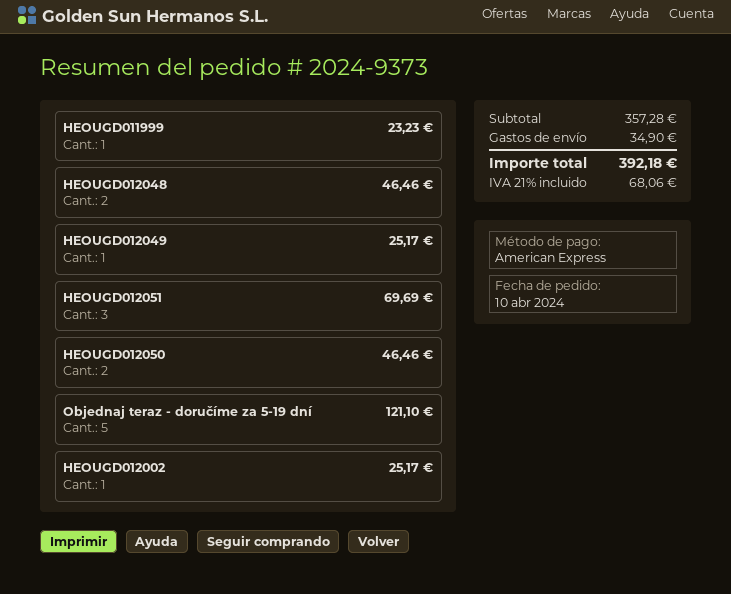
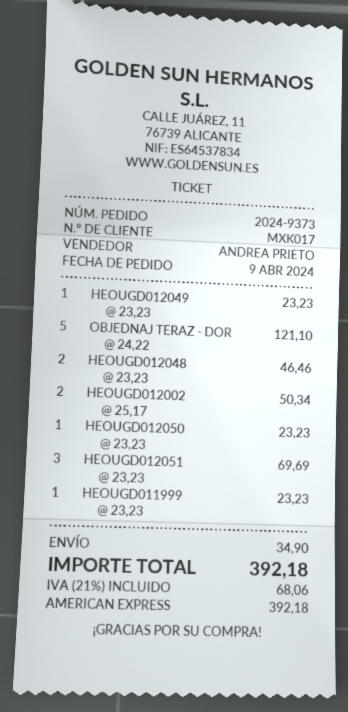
order date: 2024-04-10 -> 2024-04-09
HEOUGD012049: 1 for 25.17 -> 1 for 23.23
HEOUGD012050: 2 for 46.46 -> 1 for 23.23
HEOUGD012002: 1 for 25.17 -> 2 for 50.34

